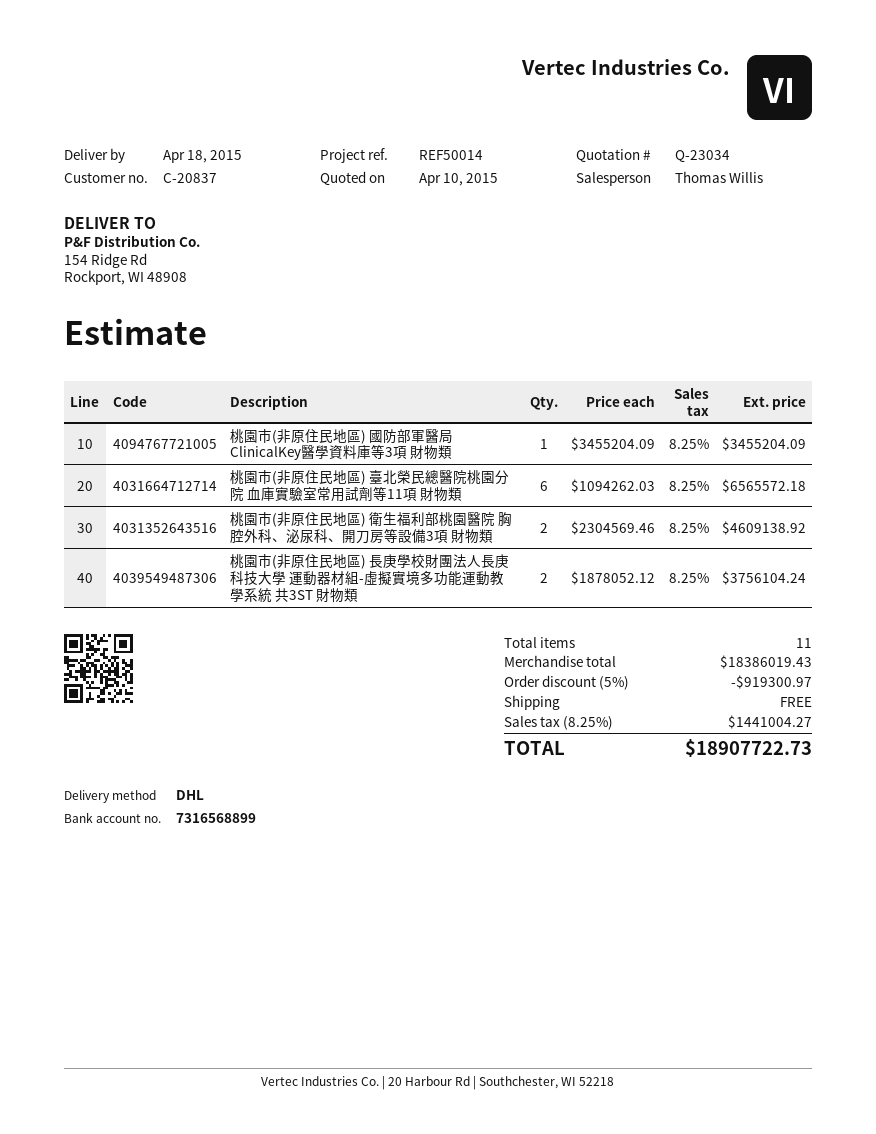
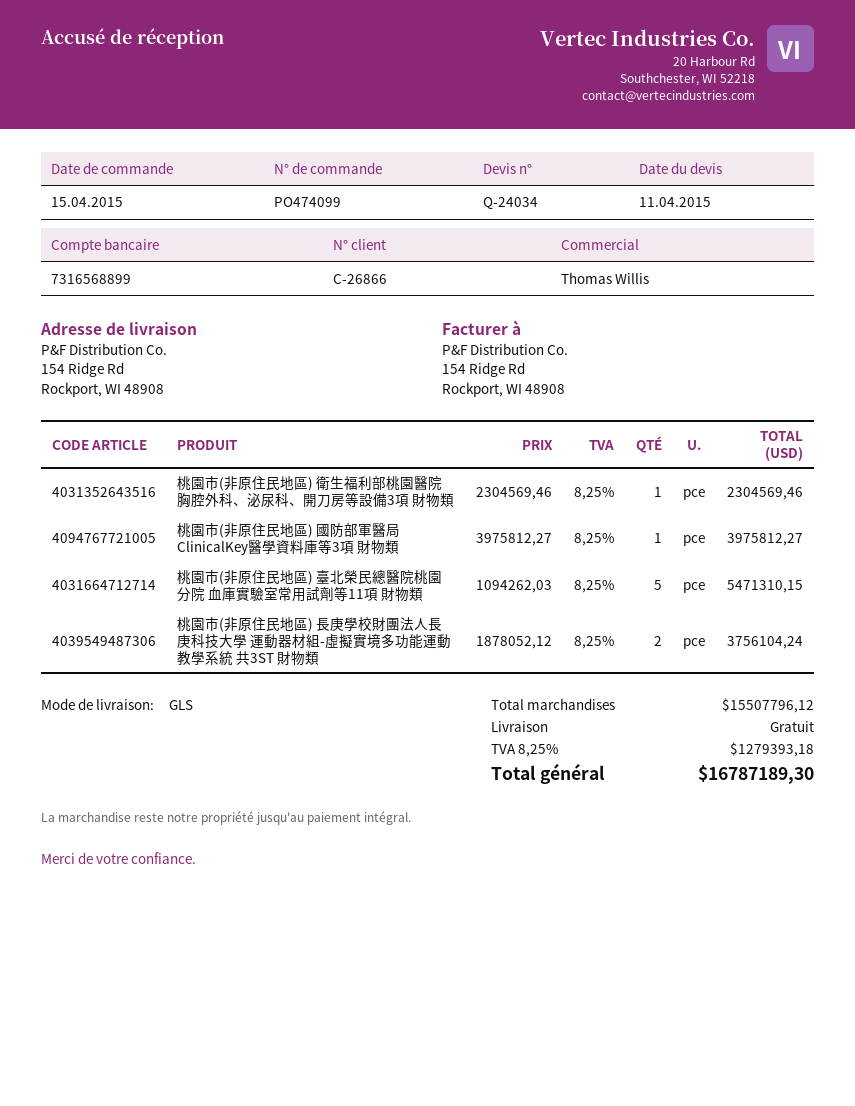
quote number: Q-23034 -> Q-24034
quote date: 2015-04-10 -> 2015-04-11
customer number: C-20837 -> C-26866
shipping method: DHL -> GLS
桃園市(非原住民地區) 國防部軍醫局 ClinicalKey醫學資料庫等3項 財物類: 1 x 3455204.09 = 3455204.09 -> 1 x 3975812.27 = 3975812.27
桃園市(非原住民地區) 臺北榮民總醫院桃園分院 血庫實驗室常用試劑等11項 財物類: 6 x 1094262.03 = 6565572.18 -> 5 x 1094262.03 = 5471310.15
桃園市(非原住民地區) 衛生福利部桃園醫院 胸腔外科、泌尿科、開刀房等設備3項 財物類: 2 x 2304569.46 = 4609138.92 -> 1 x 2304569.46 = 2304569.46
subtotal: 18386019.43 -> 15507796.12
discount: 5% = 919300.97 -> none
tax: 8.25% = 1441004.27 -> 8.25% = 1279393.18
total: 18907722.73 -> 16787189.30

